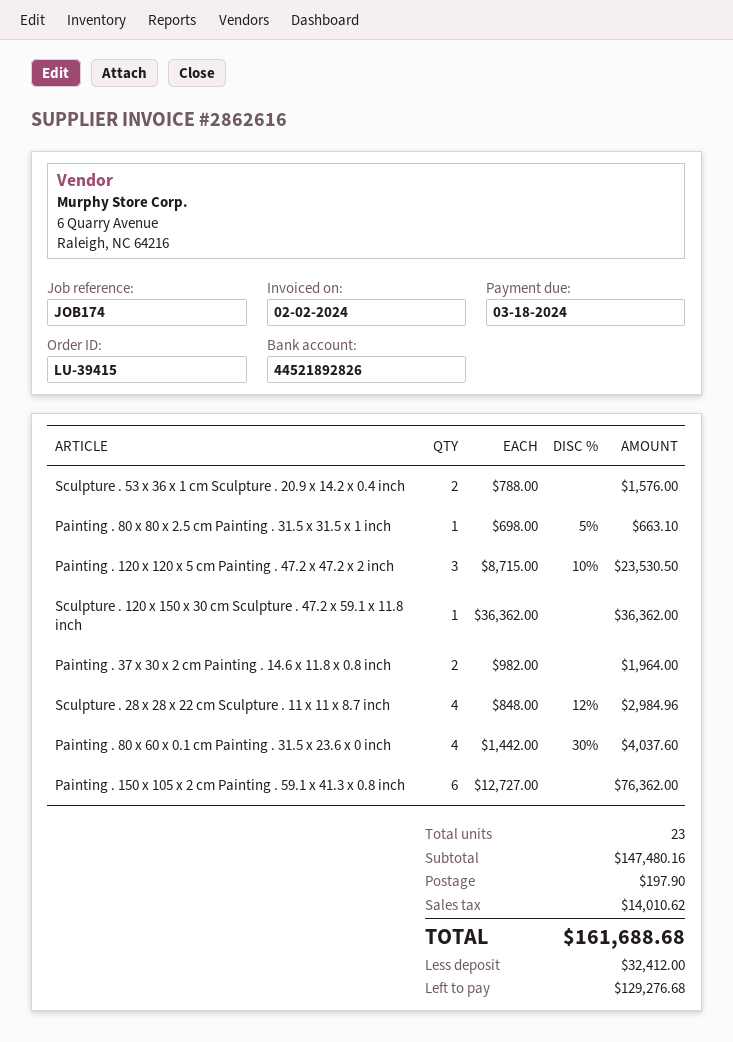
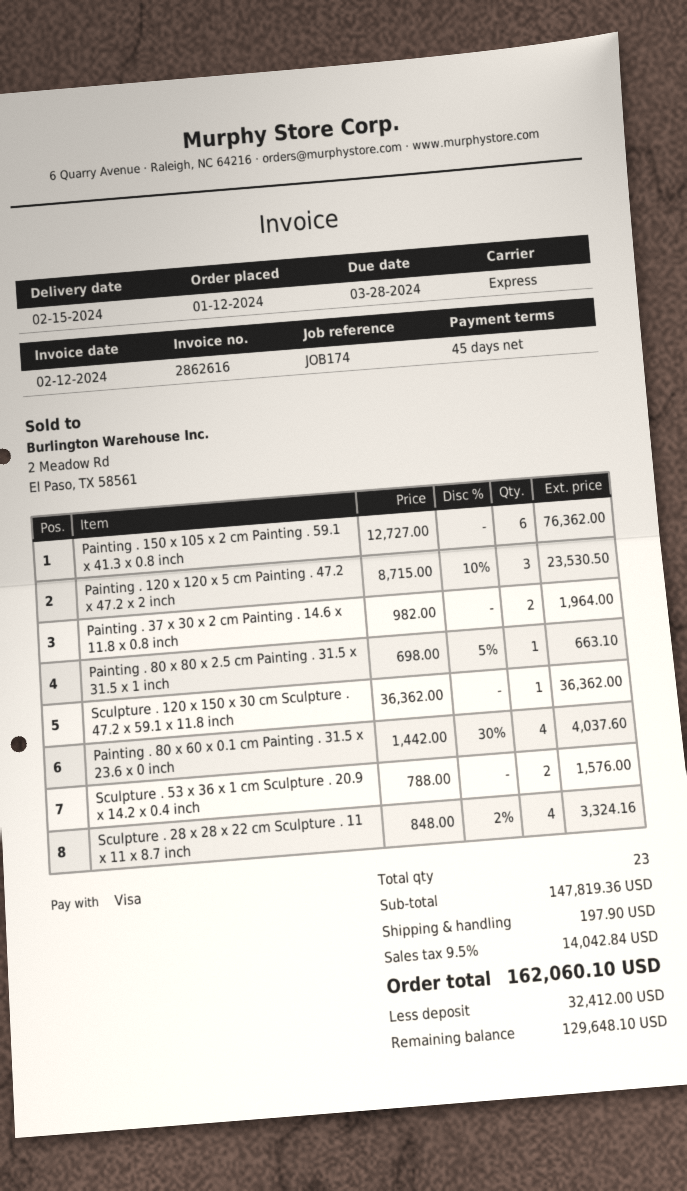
invoice date: 2024-02-02 -> 2024-02-12
due date: 2024-03-18 -> 2024-03-28
Sculpture . 28 x 28 x 22 cm Sculpture . 11 x 11 x 8.7 inch: 4 x 848.00 - 12% = 2984.96 -> 4 x 848.00 - 2% = 3324.16
subtotal: 147480.16 -> 147819.36
tax: 14010.62 -> 14042.84
total: 161688.68 -> 162060.10
balance: 129276.68 -> 129648.10

